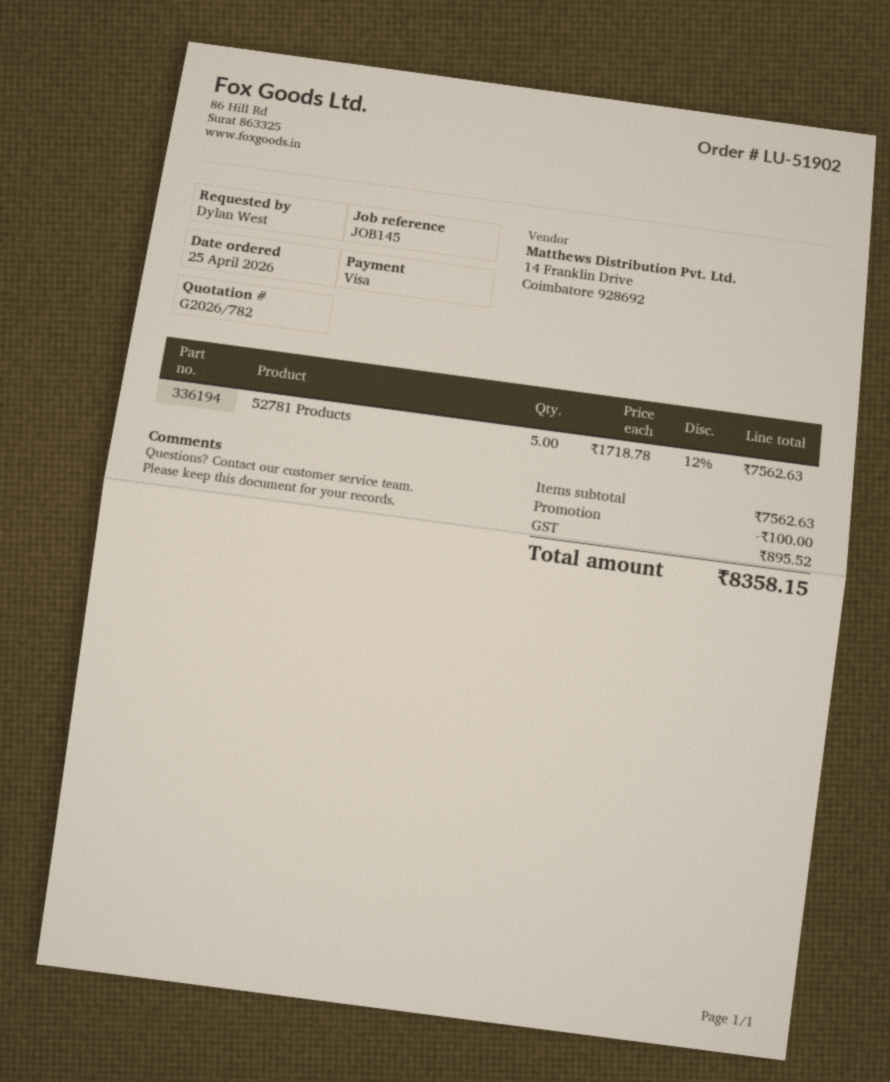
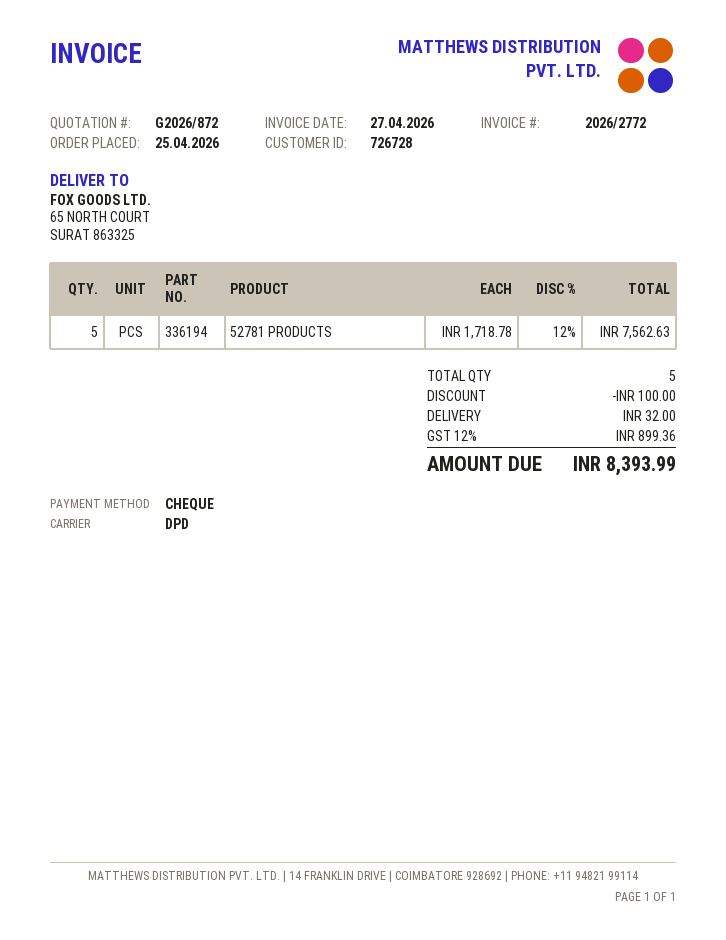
quote number: G2026/782 -> G2026/872
payment method: Visa -> cheque
shipping: none -> 32.00
tax: 895.52 -> 899.36
total: 8358.15 -> 8393.99

